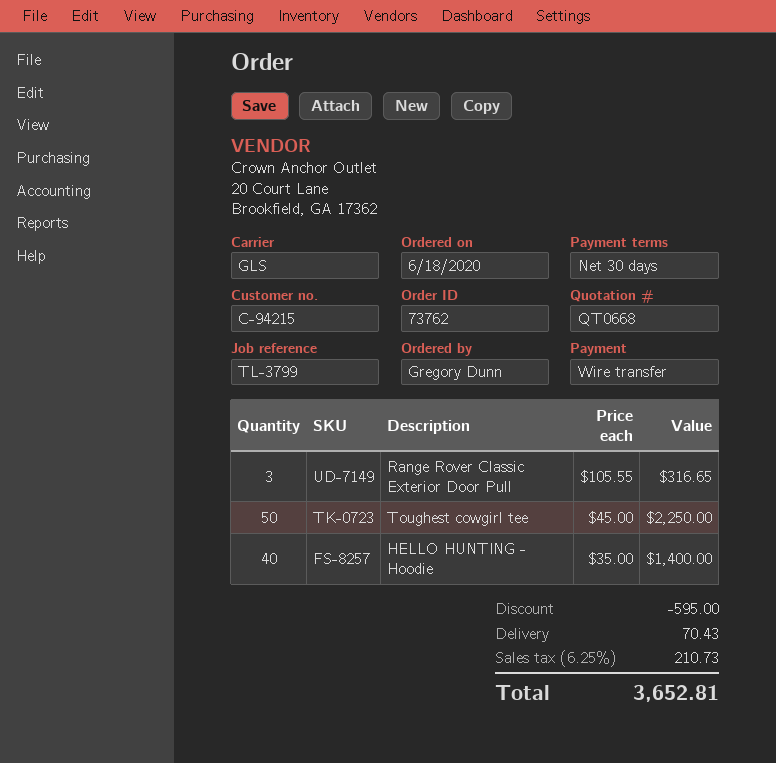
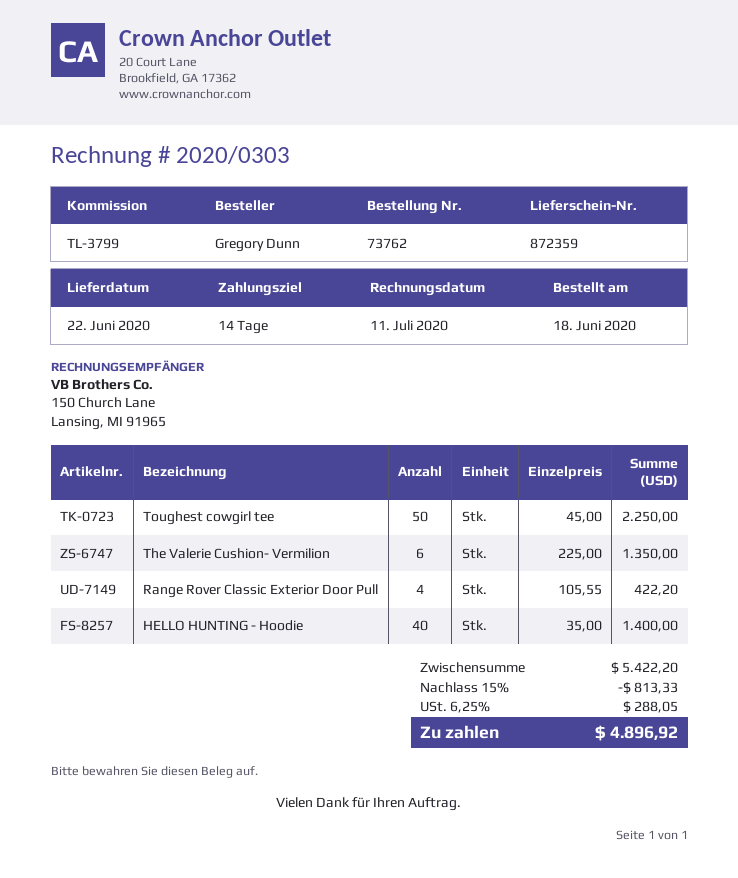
payment terms: 30 days -> 14 days
Range Rover Classic Exterior Door Pull: 3 x 105.55 = 316.65 -> 4 x 105.55 = 422.20
The Valerie Cushion- Vermilion: none -> 6 x 225.00 = 1350.00
discount: 595.00 -> 813.33
shipping: 70.43 -> none
tax: 6.25% = 210.73 -> 6.25% = 288.05
total: 3652.81 -> 4896.92

